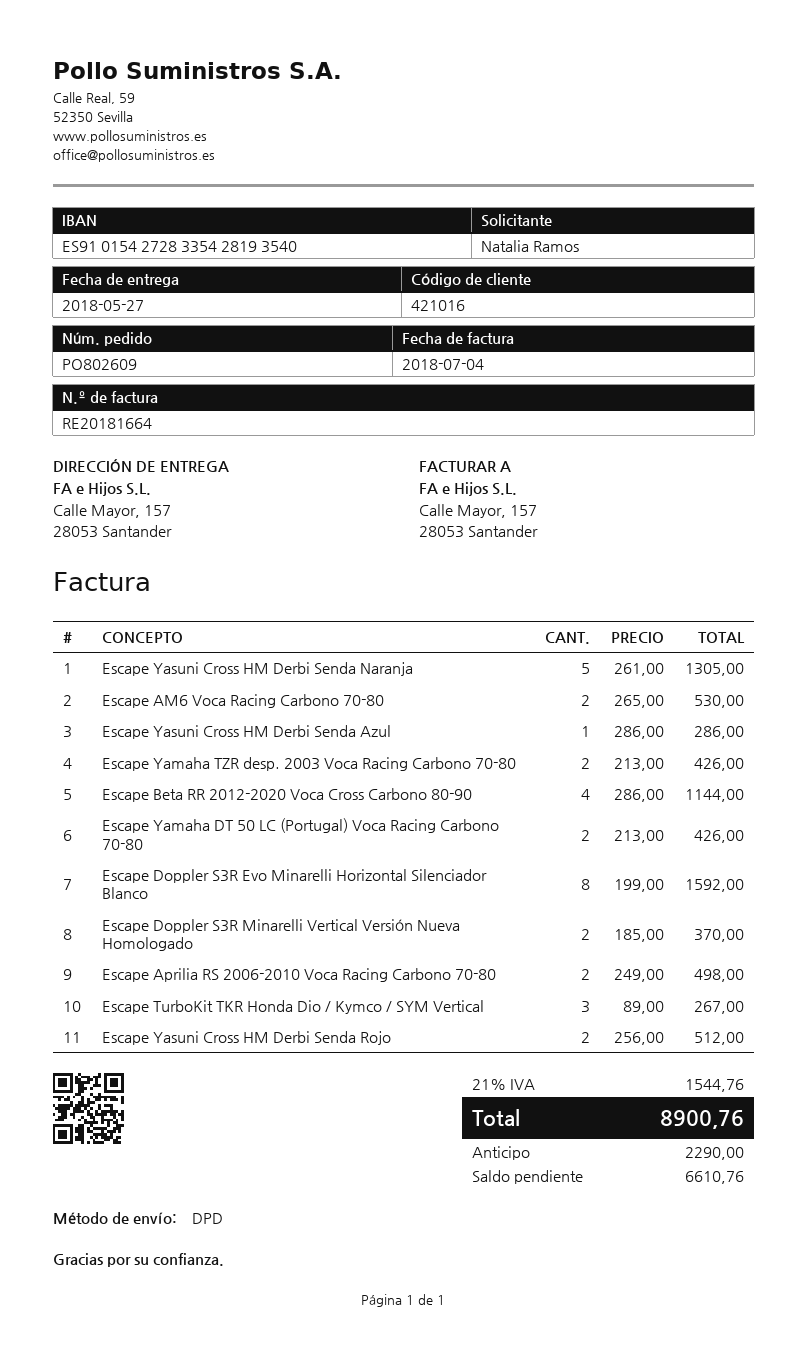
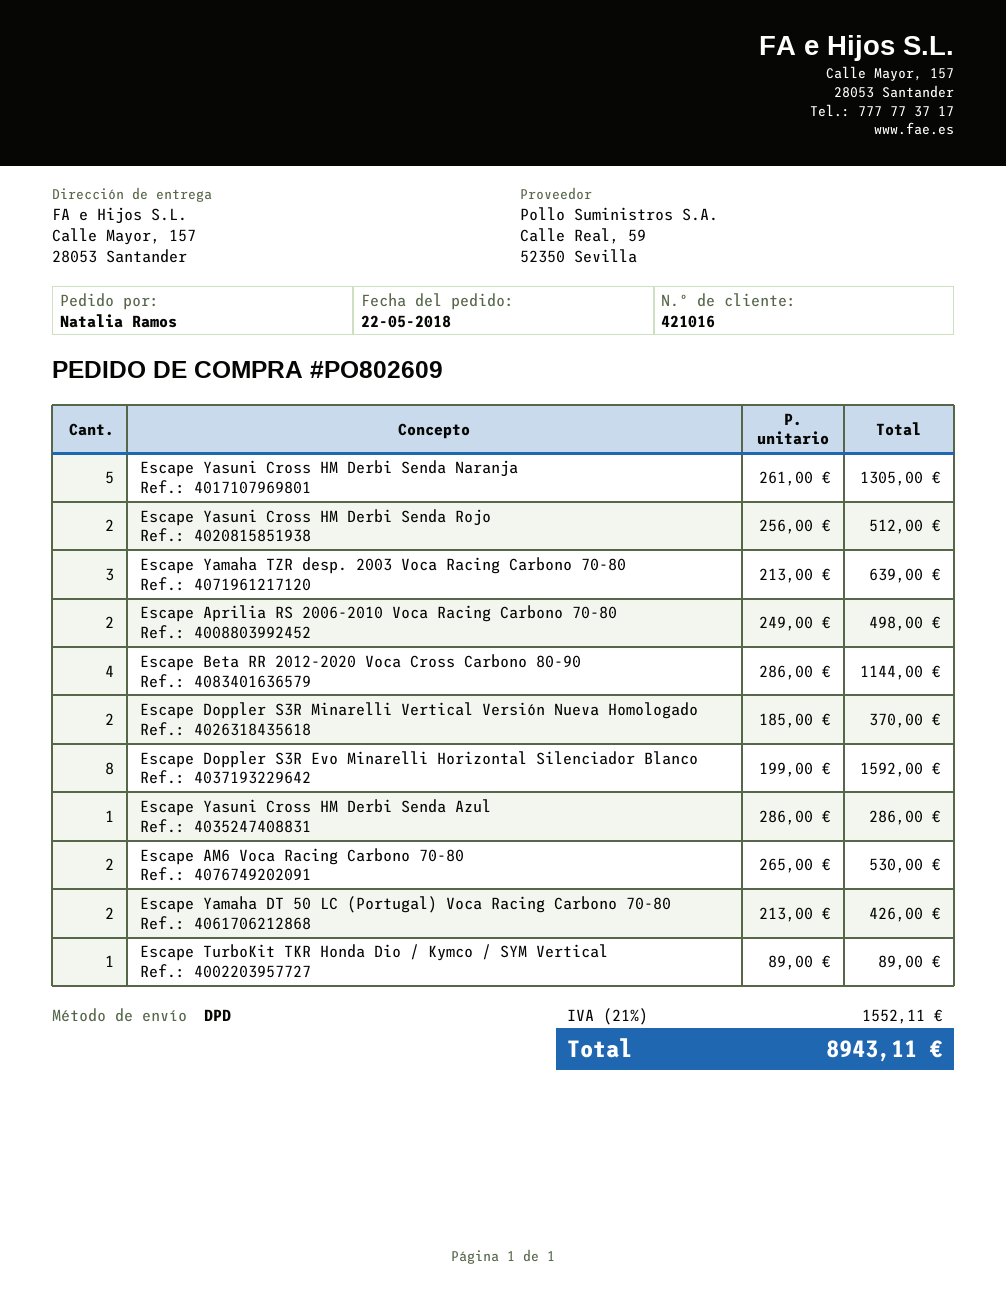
Escape Yamaha TZR desp. 2003 Voca Racing Carbono 70-80: 2 x 213.00 = 426.00 -> 3 x 213.00 = 639.00
Escape TurboKit TKR Honda Dio / Kymco / SYM Vertical: 3 x 89.00 = 267.00 -> 1 x 89.00 = 89.00
tax: 21% = 1544.76 -> 21% = 1552.11
total: 8900.76 -> 8943.11

